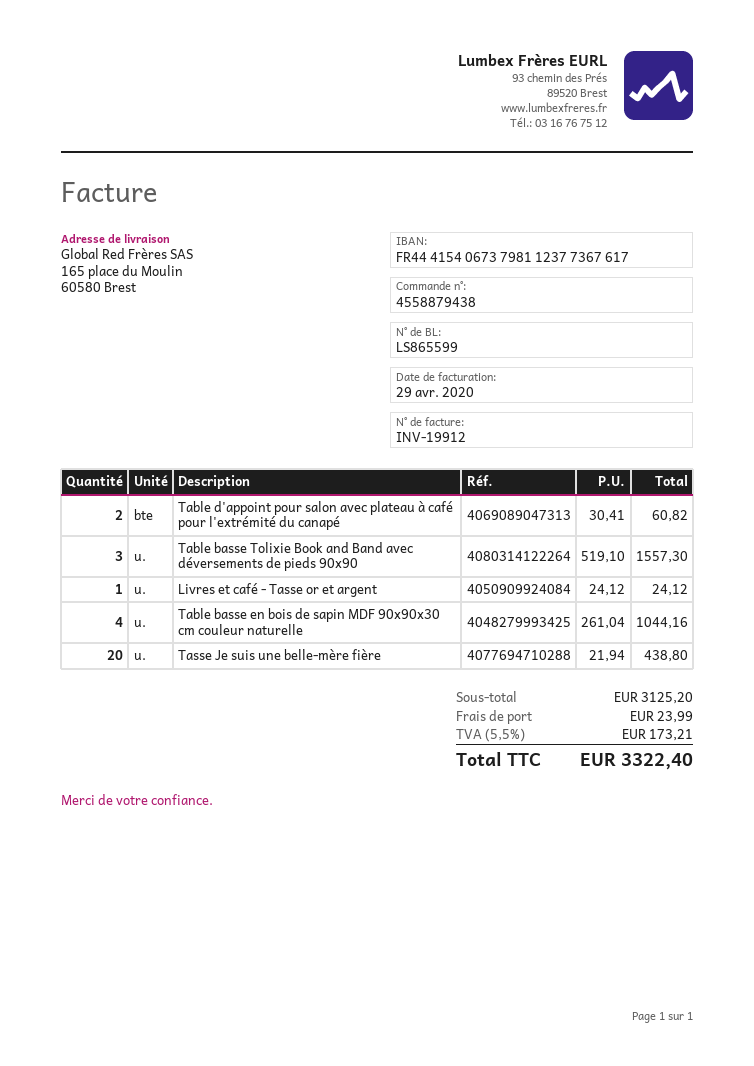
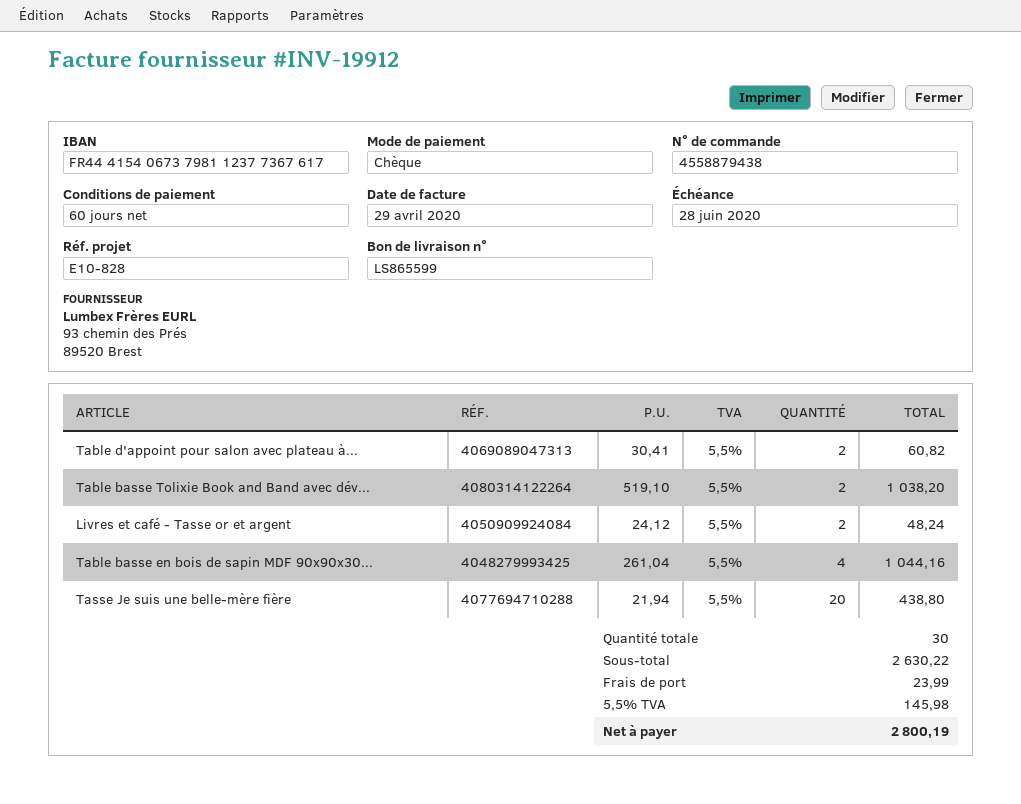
Table basse Tolixie Book and Band avec déversements de pieds 90x90: 3 x 519.10 = 1557.30 -> 2 x 519.10 = 1038.20
Livres et café - Tasse or et argent: 1 x 24.12 = 24.12 -> 2 x 24.12 = 48.24
subtotal: 3125.20 -> 2630.22
tax: 5.5% = 173.21 -> 5.5% = 145.98
total: 3322.40 -> 2800.19

